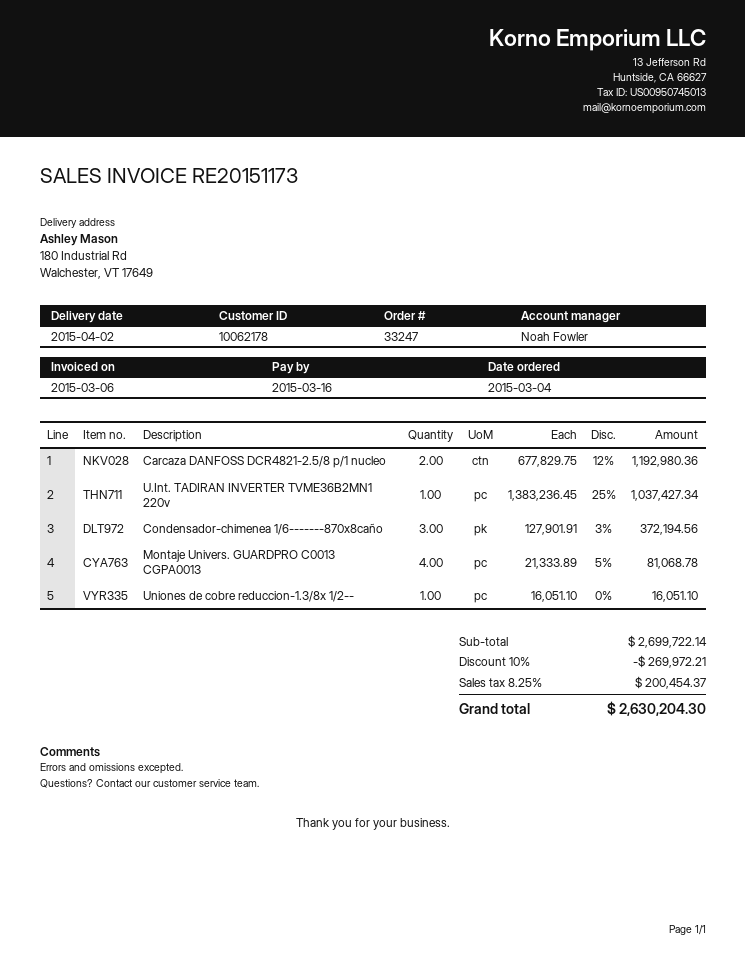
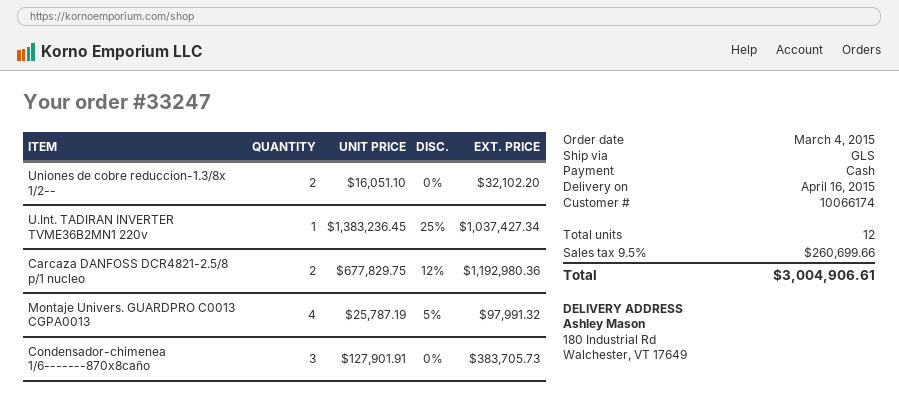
delivery date: 2015-04-02 -> 2015-04-16
customer number: 10062178 -> 10066174
Condensador-chimenea 1/6-------870x8caño: 3 x 127901.91 - 3% = 372194.56 -> 3 x 127901.91 = 383705.73
Montaje Univers. GUARDPRO C0013 CGPA0013: 4 x 21333.89 - 5% = 81068.78 -> 4 x 25787.19 - 5% = 97991.32
Uniones de cobre reduccion-1.3/8x 1/2--: 1 x 16051.10 = 16051.10 -> 2 x 16051.10 = 32102.20
discount: 10% = 269972.21 -> none
tax: 8.25% = 200454.37 -> 9.5% = 260699.66
total: 2630204.30 -> 3004906.61

